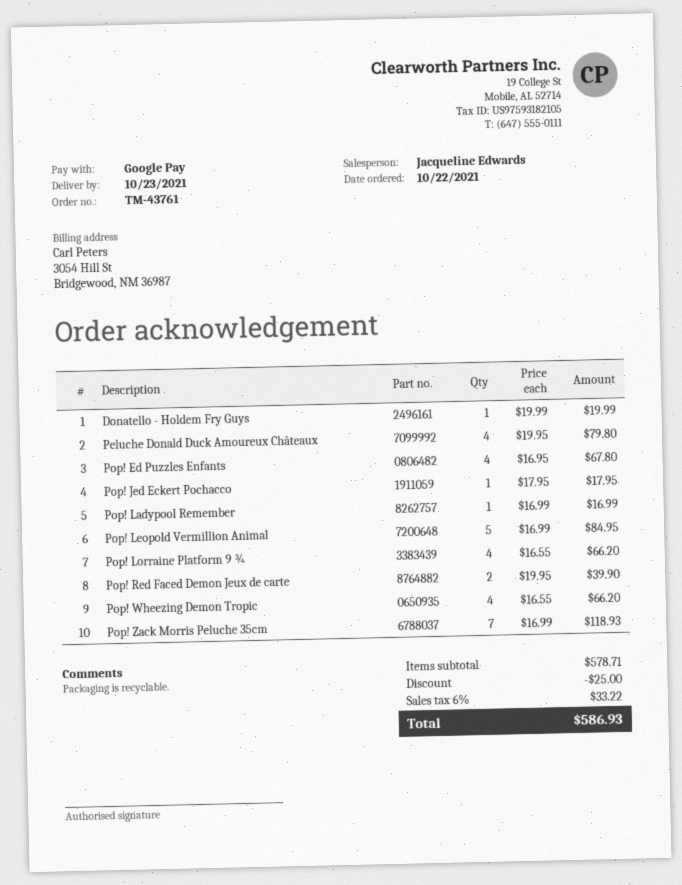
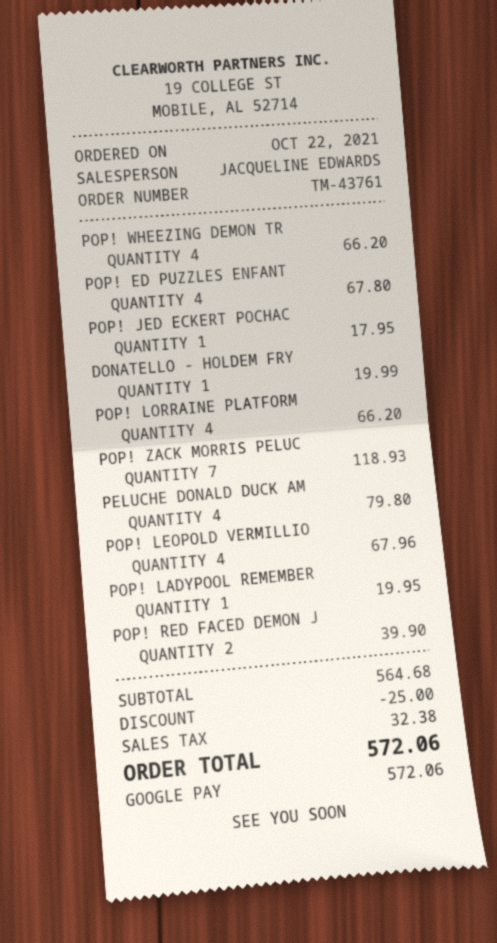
Pop! Ladypool Remember: 1 for 16.99 -> 1 for 19.95
Pop! Leopold Vermillion Animal: 5 for 84.95 -> 4 for 67.96
subtotal: 578.71 -> 564.68
tax: 33.22 -> 32.38
total: 586.93 -> 572.06

